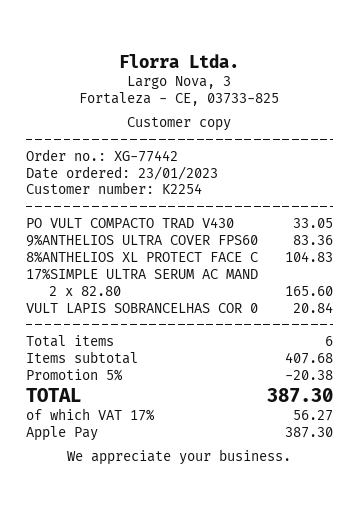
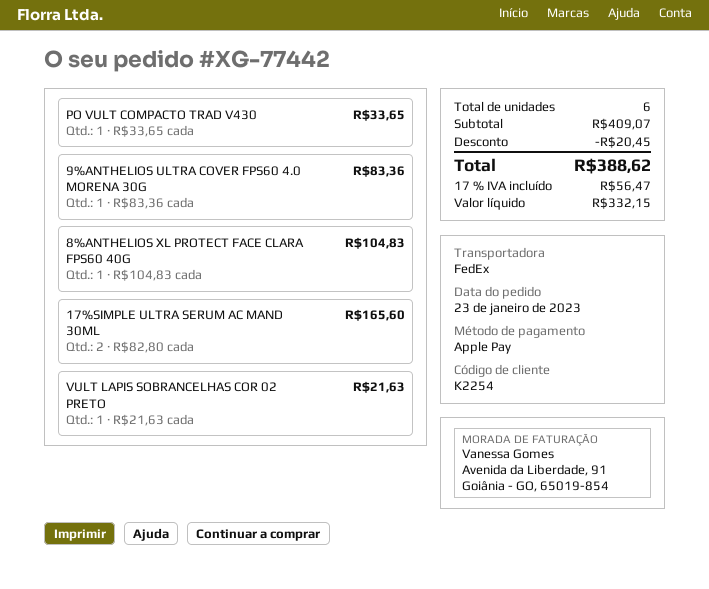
PO VULT COMPACTO TRAD V430: 1 x 33.05 = 33.05 -> 1 x 33.65 = 33.65
VULT LAPIS SOBRANCELHAS COR 0: 1 x 20.84 = 20.84 -> 1 x 21.63 = 21.63
subtotal: 407.68 -> 409.07
discount: 20.38 -> 20.45
tax: 17% = 56.27 -> 17% = 56.47
total: 387.30 -> 388.62

